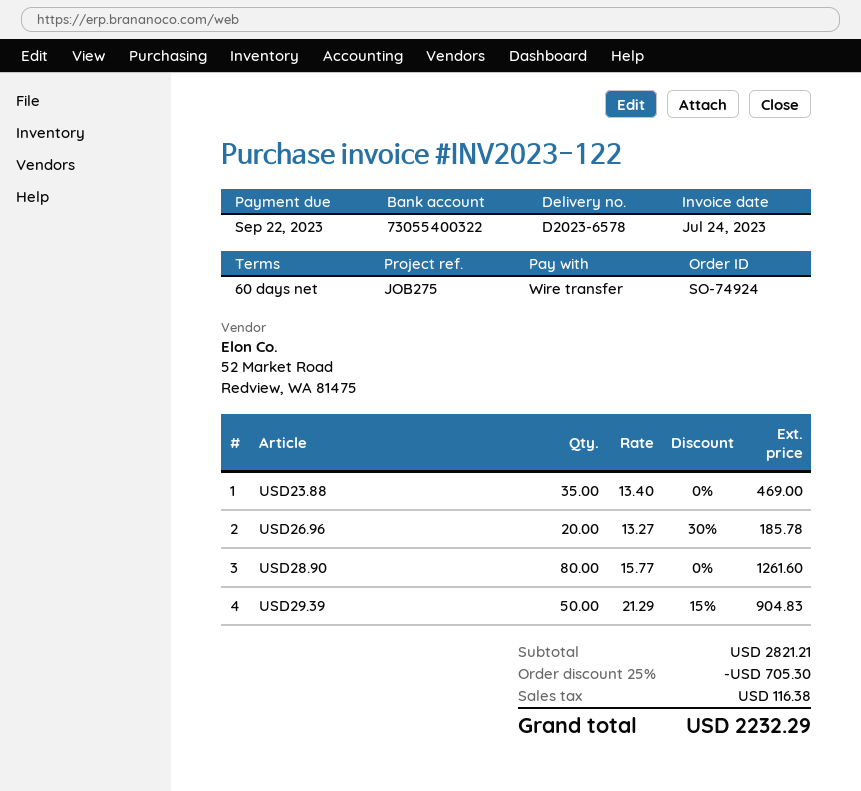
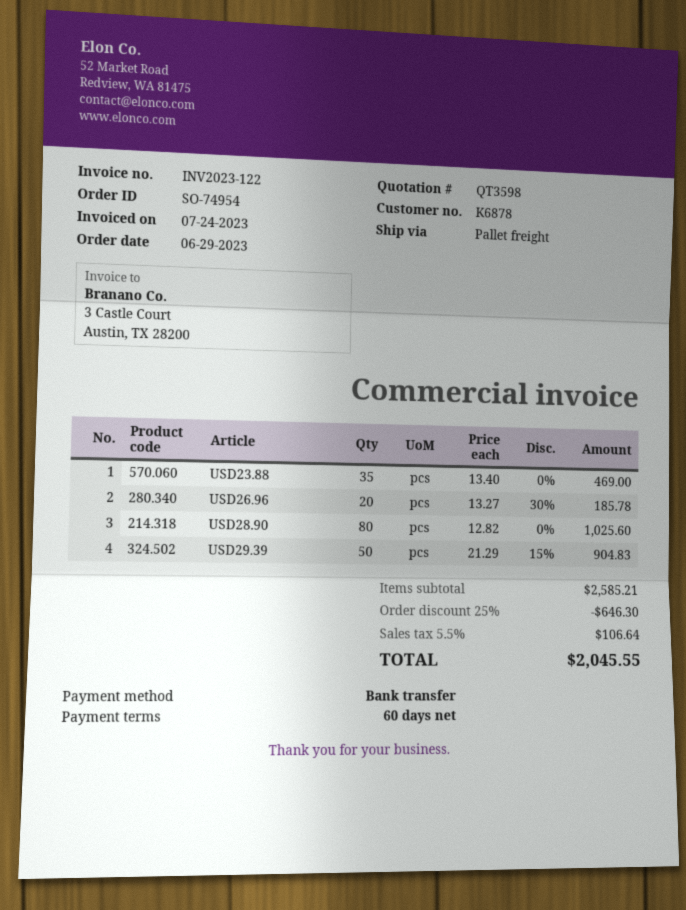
order number: SO-74924 -> SO-74954
USD28.90: 80 x 15.77 = 1261.60 -> 80 x 12.82 = 1025.60
subtotal: 2821.21 -> 2585.21
discount: 25% = 705.30 -> 25% = 646.30
tax: 116.38 -> 106.64
total: 2232.29 -> 2045.55

